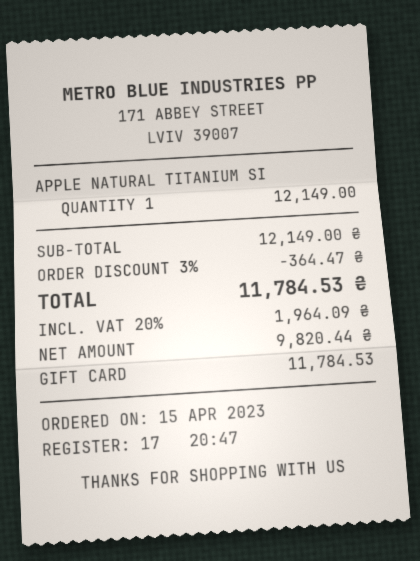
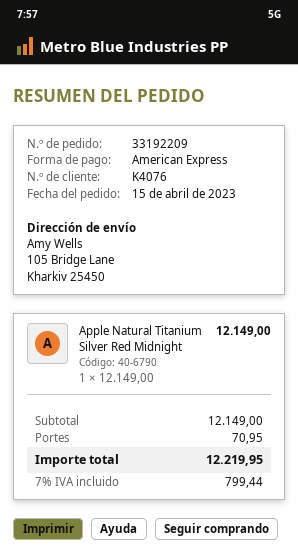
payment method: gift card -> American Express
discount: 3% = 364.47 -> none
shipping: none -> 70.95
tax: 20% = 1964.09 -> 7% = 799.44
total: 11784.53 -> 12219.95

